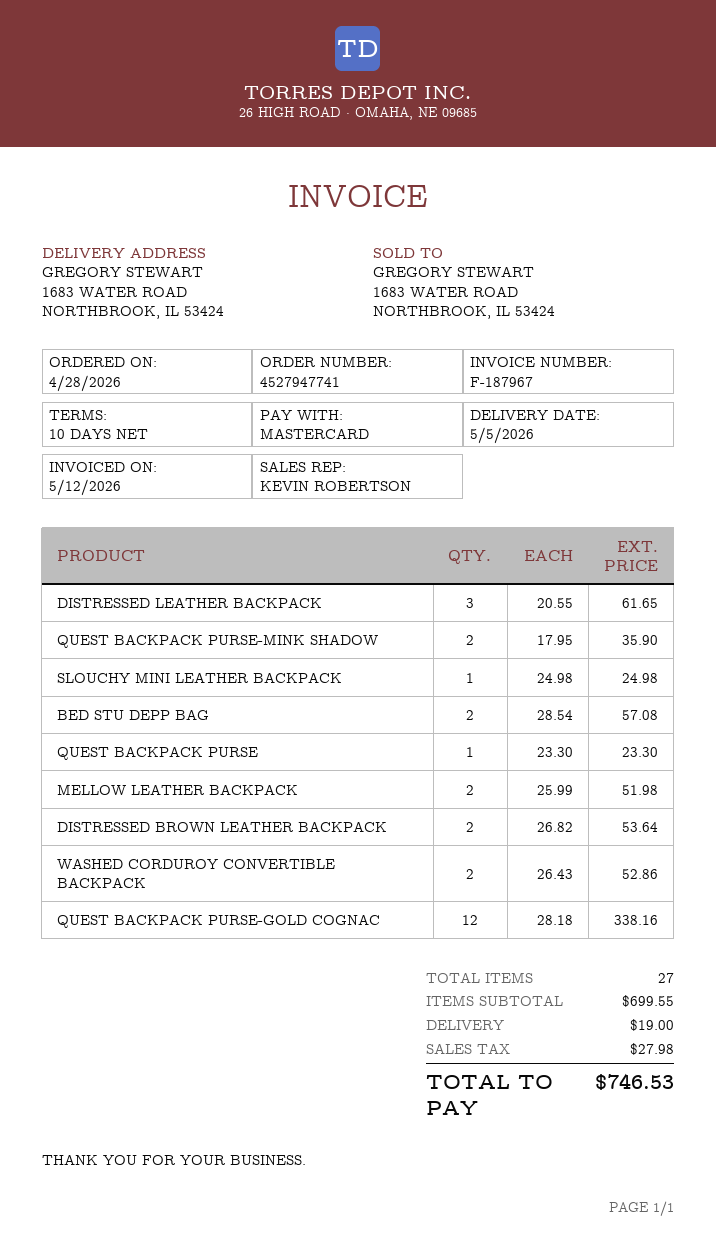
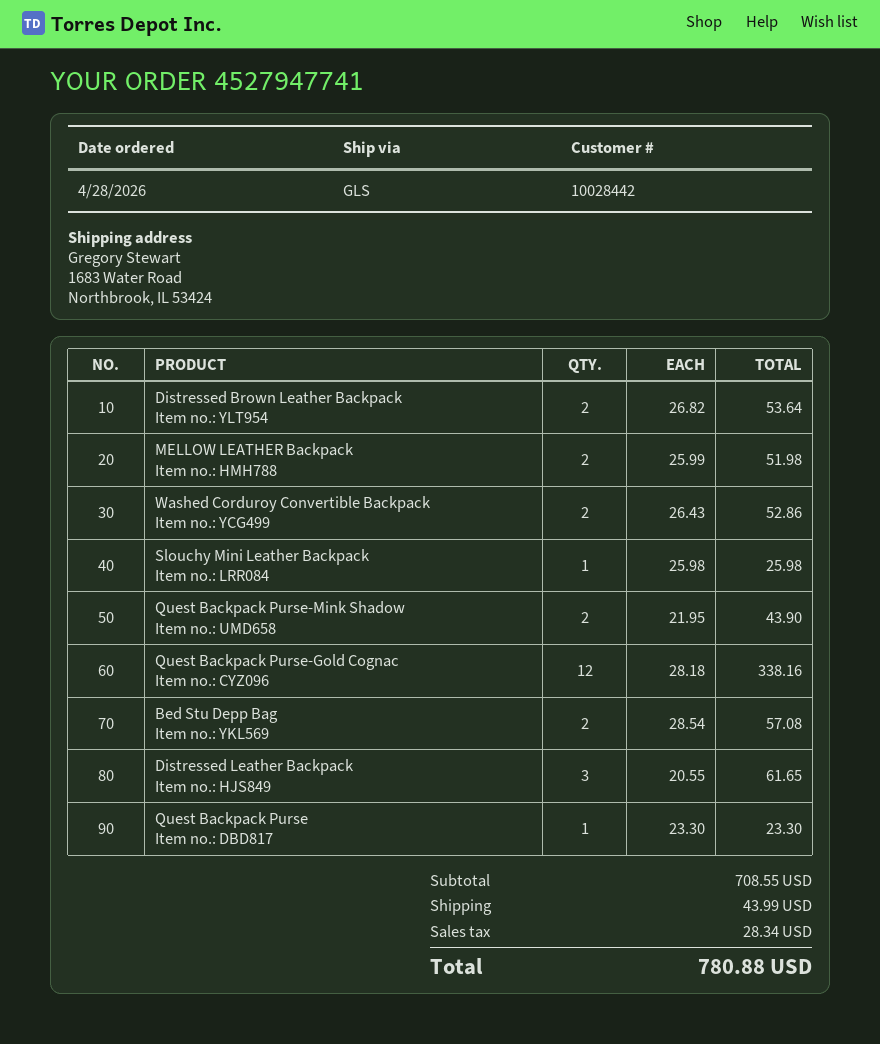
QUEST BACKPACK PURSE-MINK SHADOW: 2 x 17.95 = 35.90 -> 2 x 21.95 = 43.90
SLOUCHY MINI LEATHER BACKPACK: 1 x 24.98 = 24.98 -> 1 x 25.98 = 25.98
subtotal: 699.55 -> 708.55
shipping: 19.00 -> 43.99
tax: 27.98 -> 28.34
total: 746.53 -> 780.88

